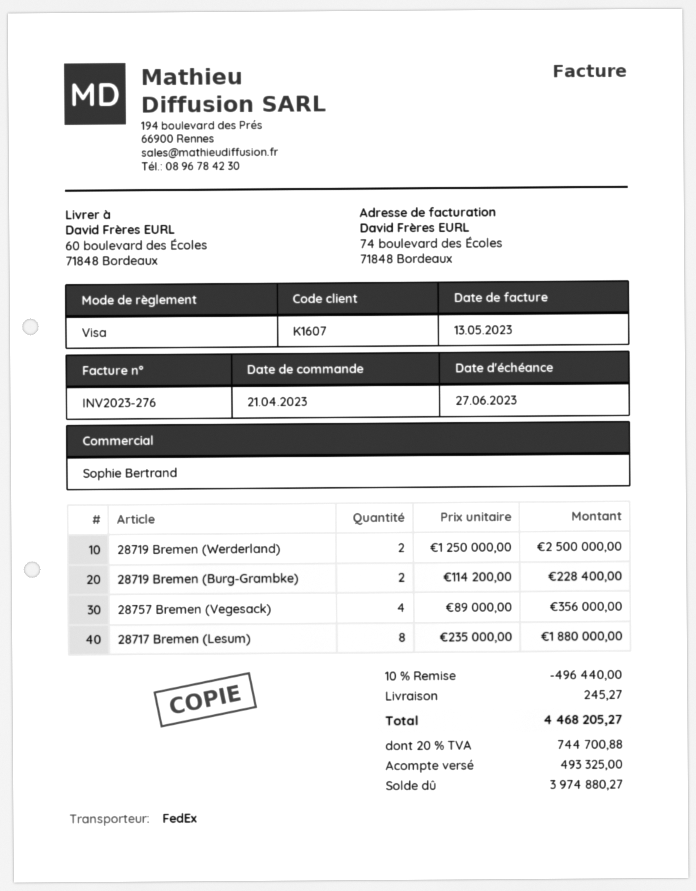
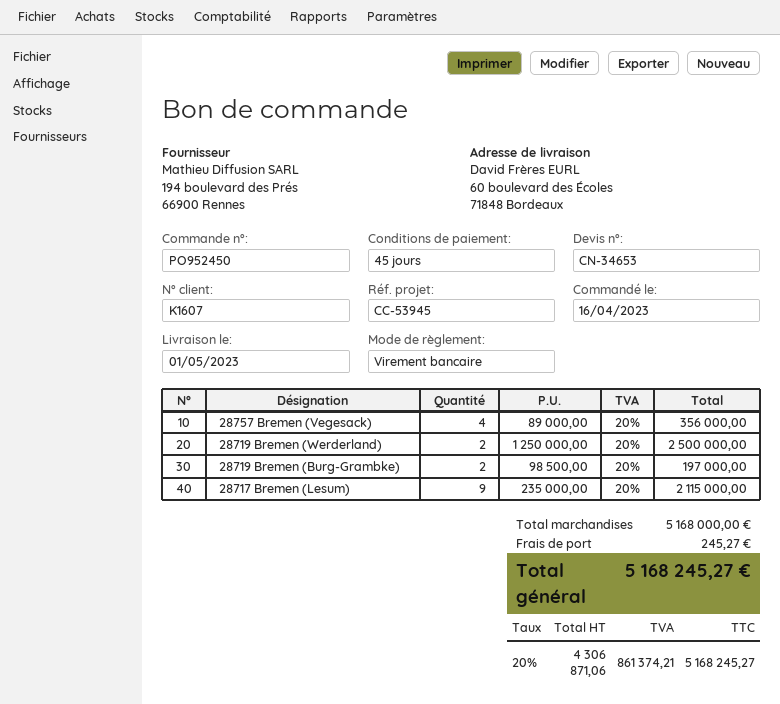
order date: 2023-04-21 -> 2023-04-16
payment method: Visa -> bank transfer
28719 Bremen (Burg-Grambke): 2 x 114200.00 = 228400.00 -> 2 x 98500.00 = 197000.00
28717 Bremen (Lesum): 8 x 235000.00 = 1880000.00 -> 9 x 235000.00 = 2115000.00
discount: 10% = 496440.00 -> none
tax: 20% = 744700.88 -> 20% = 861374.21
total: 4468205.27 -> 5168245.27

